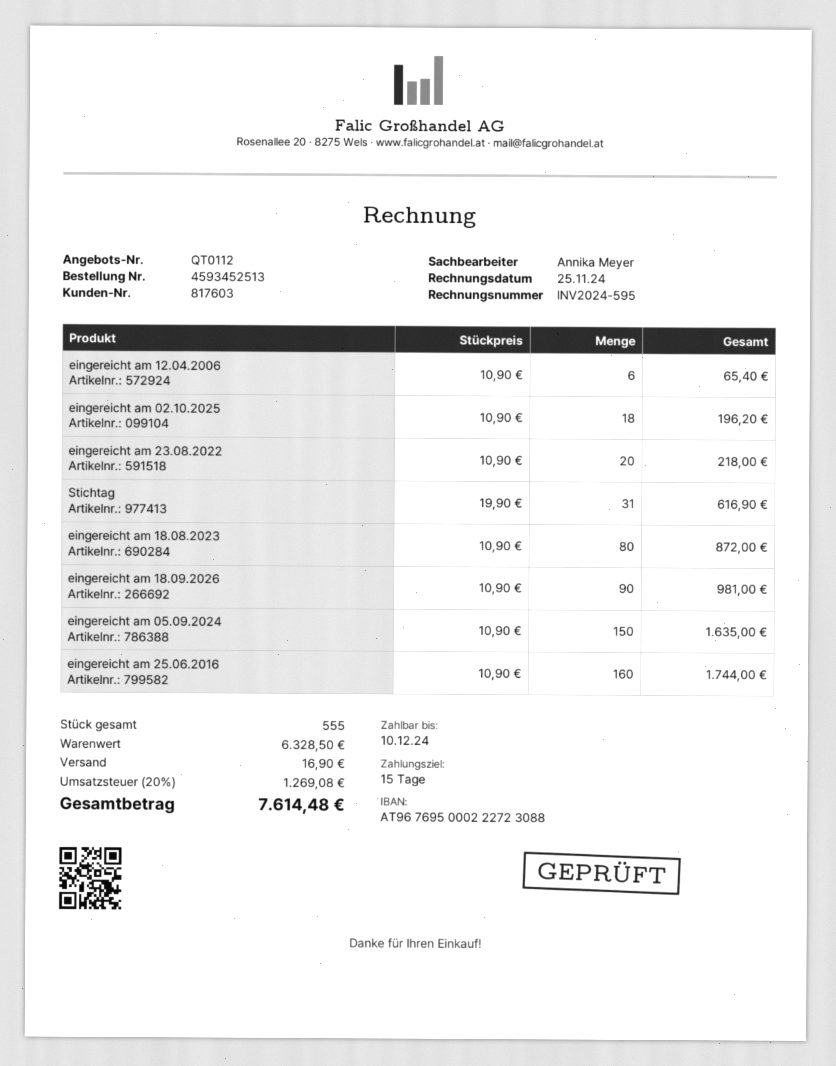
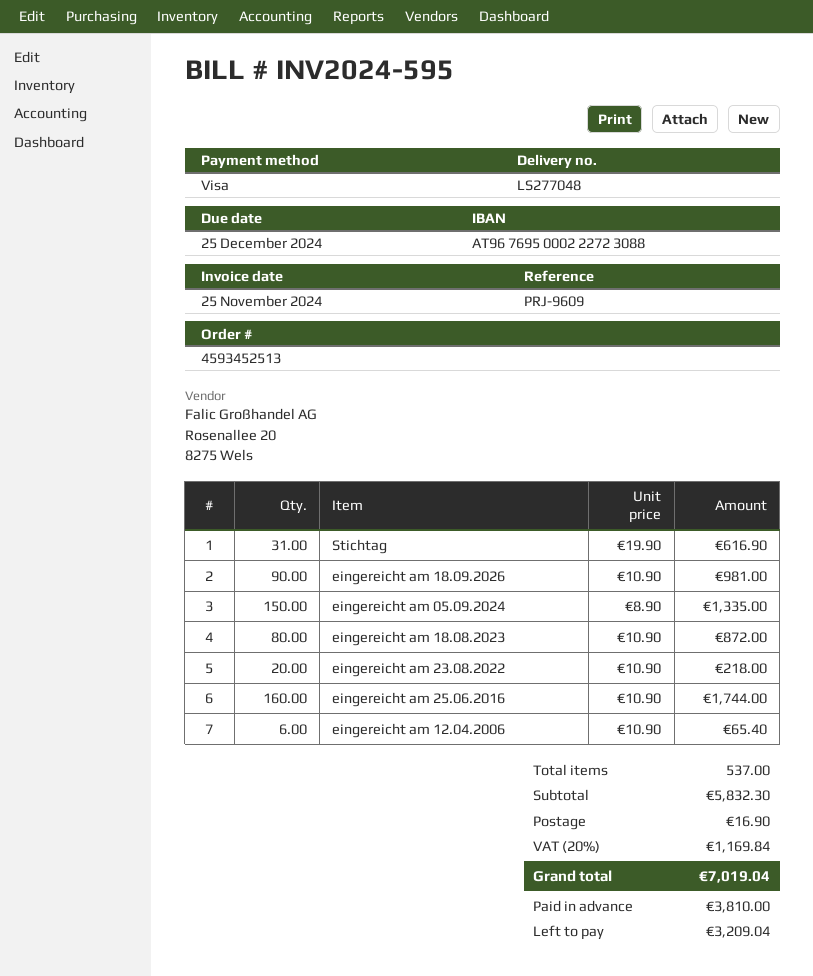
due date: 2024-12-10 -> 2024-12-25
eingereicht am 02.10.2025: 18 x 10.90 = 196.20 -> none
eingereicht am 05.09.2024: 150 x 10.90 = 1635.00 -> 150 x 8.90 = 1335.00
total quantity: 555 -> 537
subtotal: 6328.50 -> 5832.30
tax: 20% = 1269.08 -> 20% = 1169.84
total: 7614.48 -> 7019.04

